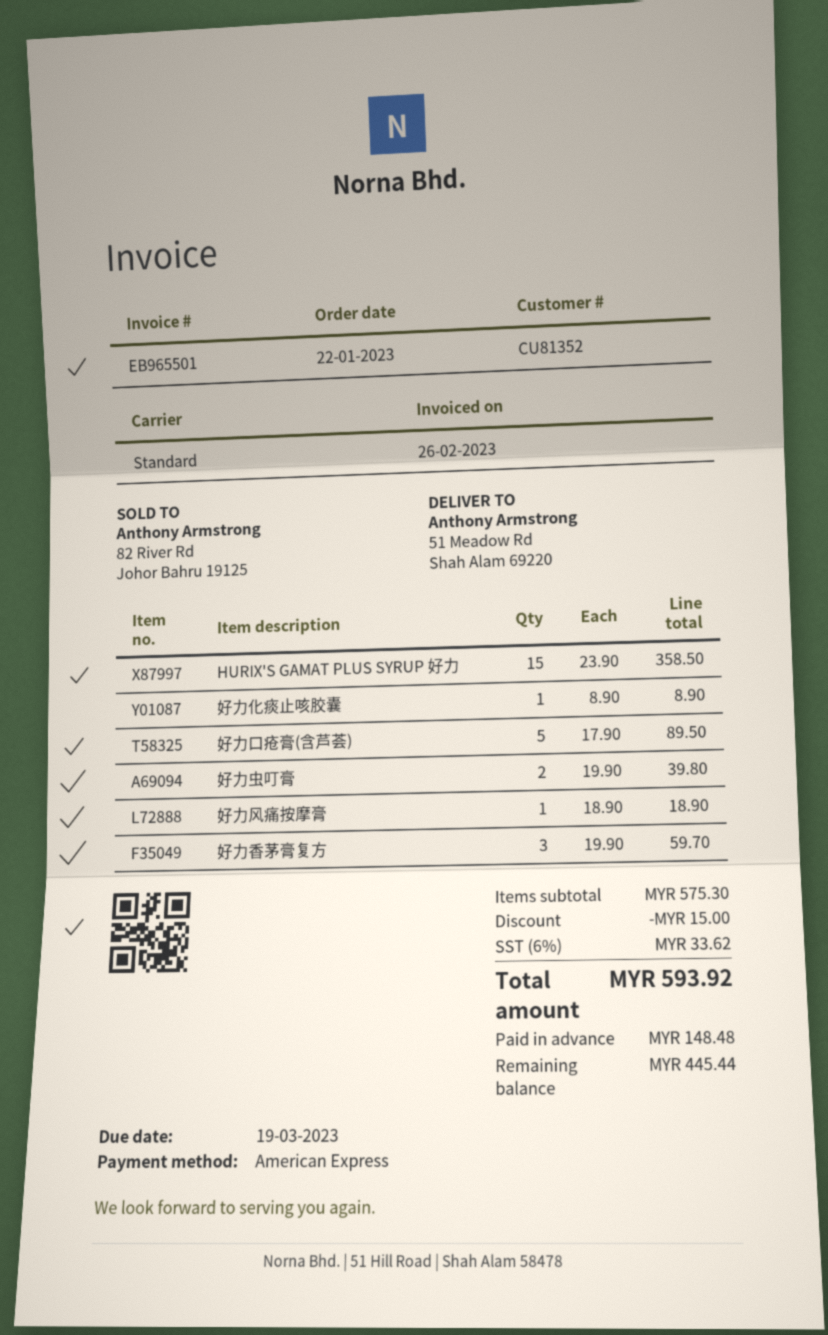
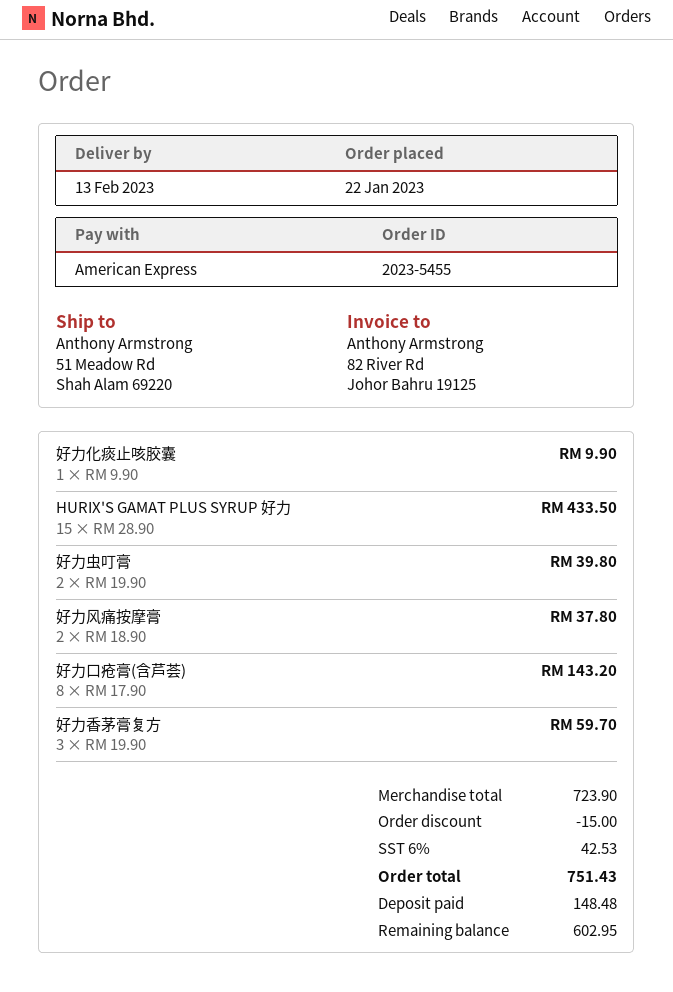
HURIX'S GAMAT PLUS SYRUP 好力: 15 x 23.90 = 358.50 -> 15 x 28.90 = 433.50
好力化痰止咳胶囊: 1 x 8.90 = 8.90 -> 1 x 9.90 = 9.90
好力口疮膏(含芦荟): 5 x 17.90 = 89.50 -> 8 x 17.90 = 143.20
好力风痛按摩膏: 1 x 18.90 = 18.90 -> 2 x 18.90 = 37.80
subtotal: 575.30 -> 723.90
tax: 6% = 33.62 -> 6% = 42.53
total: 593.92 -> 751.43
balance: 445.44 -> 602.95

